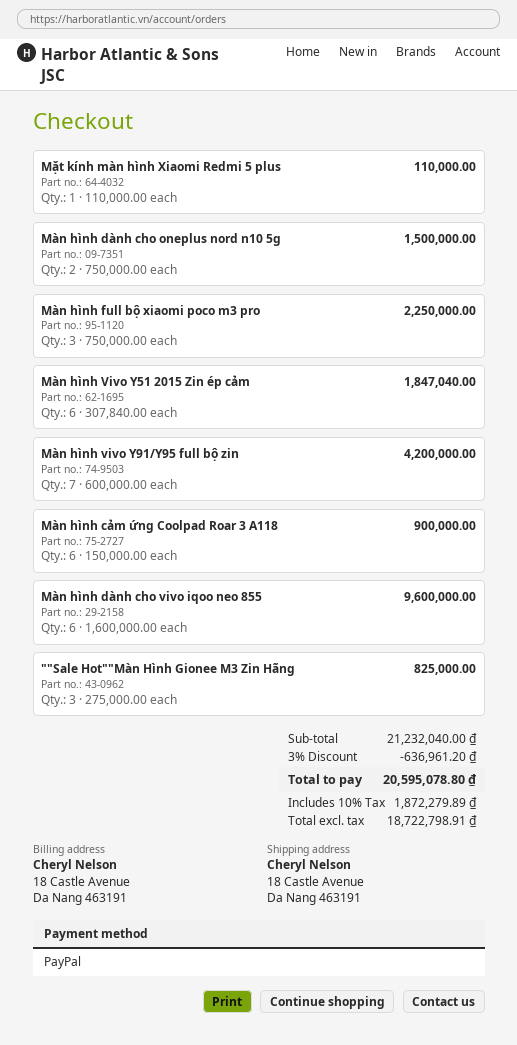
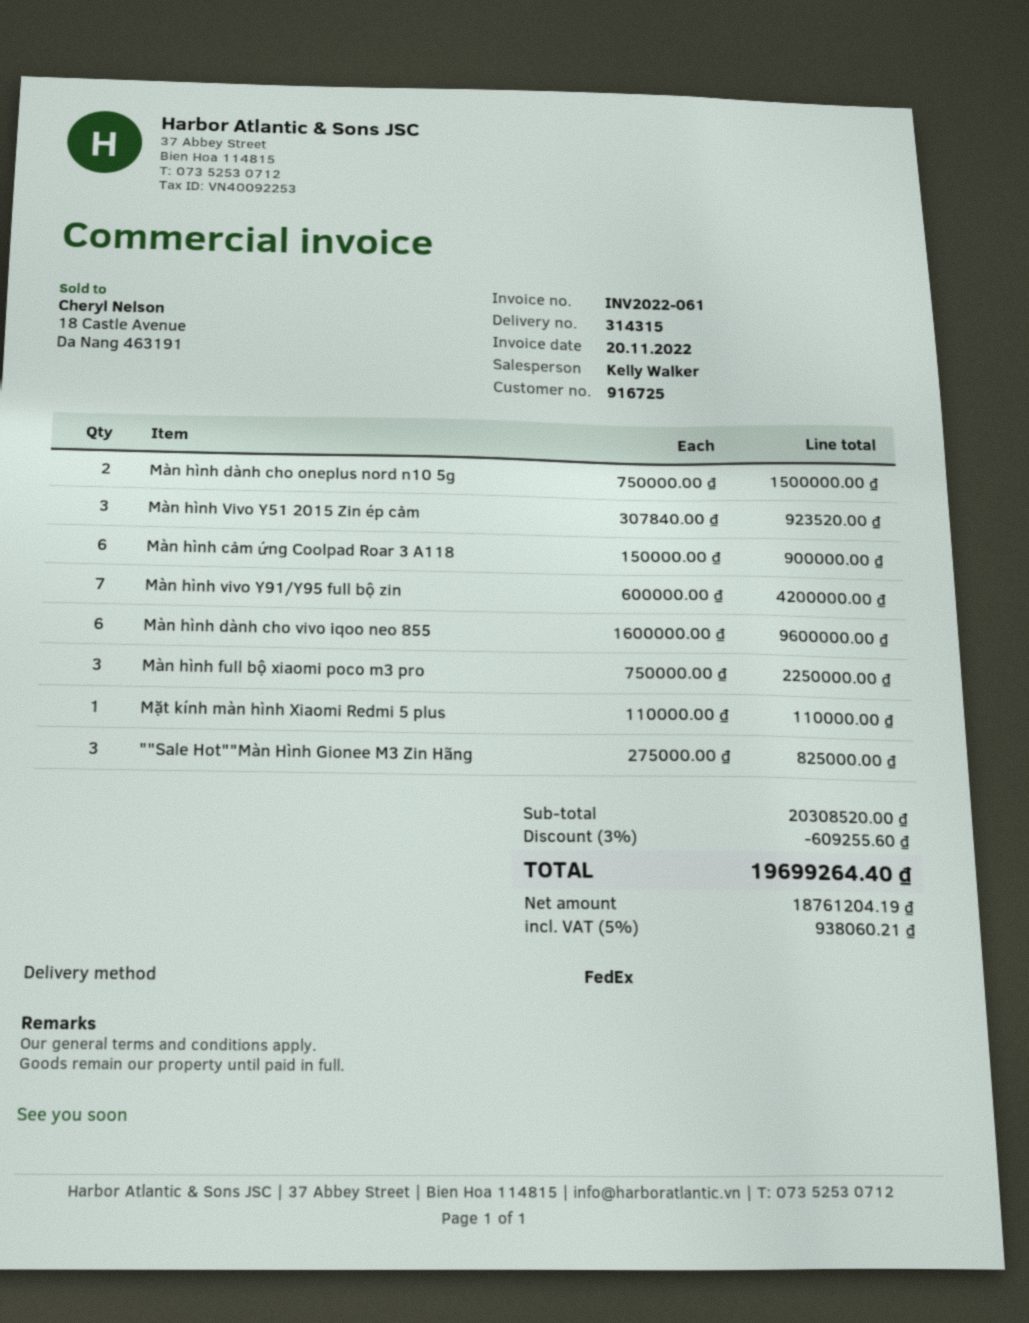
Màn hình Vivo Y51 2015 Zin ép cảm: 6 x 307840.00 = 1847040.00 -> 3 x 307840.00 = 923520.00
subtotal: 21232040.00 -> 20308520.00
discount: 3% = 636961.20 -> 3% = 609255.60
net: 18722798.91 -> 18761204.19
tax: 10% = 1872279.89 -> 5% = 938060.21
total: 20595078.80 -> 19699264.40

